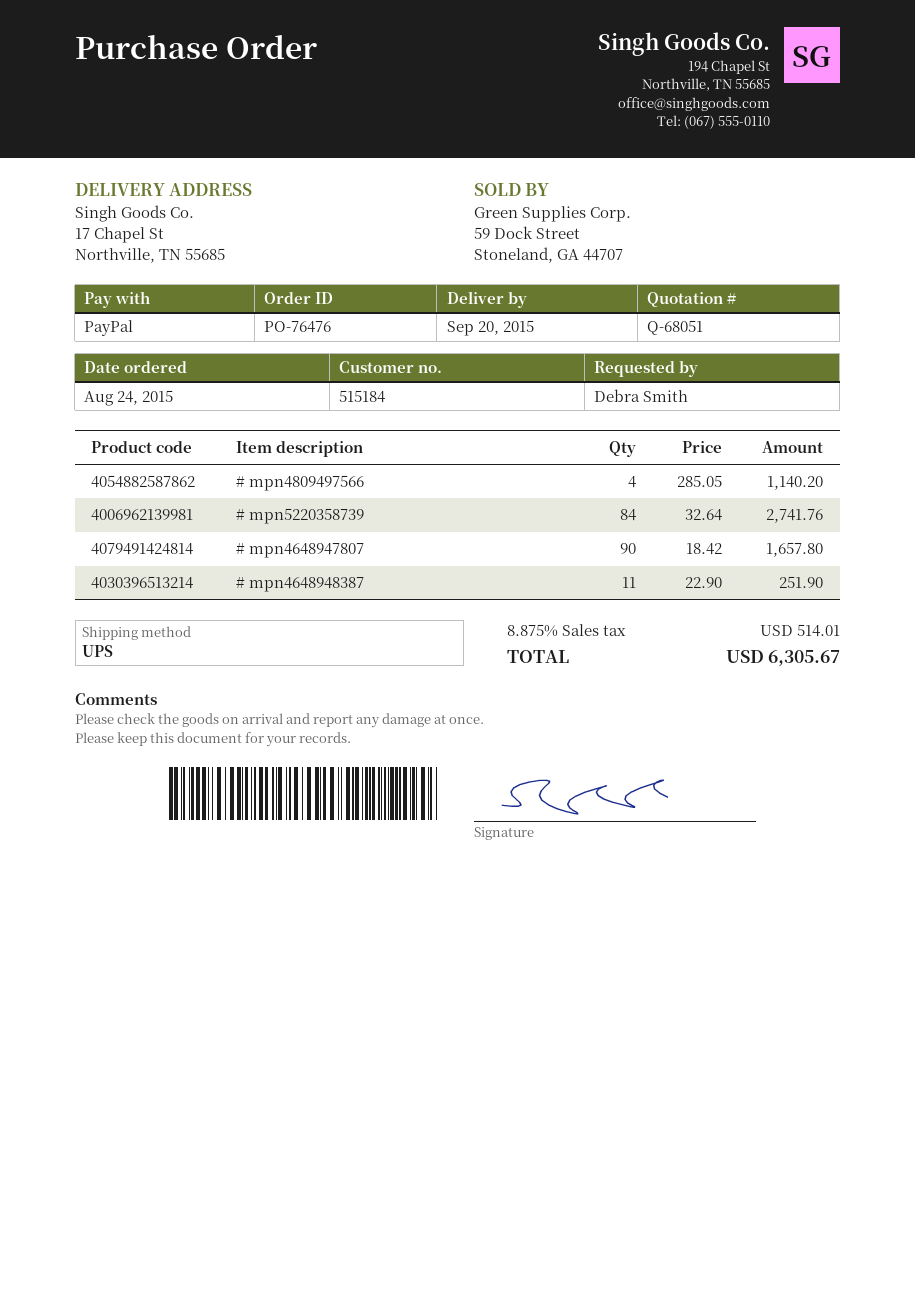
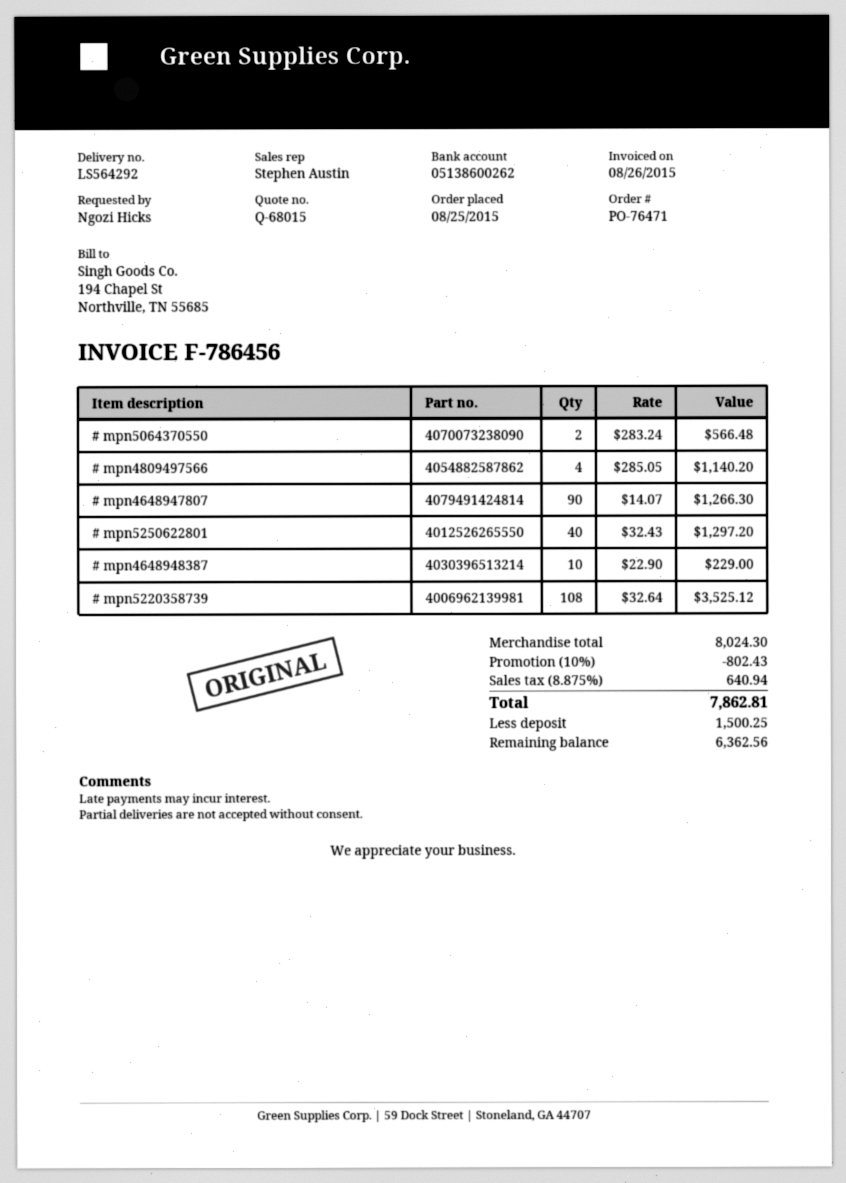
quote number: Q-68051 -> Q-68015
order number: PO-76476 -> PO-76471
order date: 2015-08-24 -> 2015-08-25
ordered by: Debra Smith -> Ngozi Hicks
# mpn5220358739: 84 x 32.64 = 2741.76 -> 108 x 32.64 = 3525.12
# mpn4648947807: 90 x 18.42 = 1657.80 -> 90 x 14.07 = 1266.30
# mpn4648948387: 11 x 22.90 = 251.90 -> 10 x 22.90 = 229.00
# mpn5064370550: none -> 2 x 283.24 = 566.48
# mpn5250622801: none -> 40 x 32.43 = 1297.20
discount: none -> 10% = 802.43
tax: 8.875% = 514.01 -> 8.875% = 640.94
total: 6305.67 -> 7862.81

